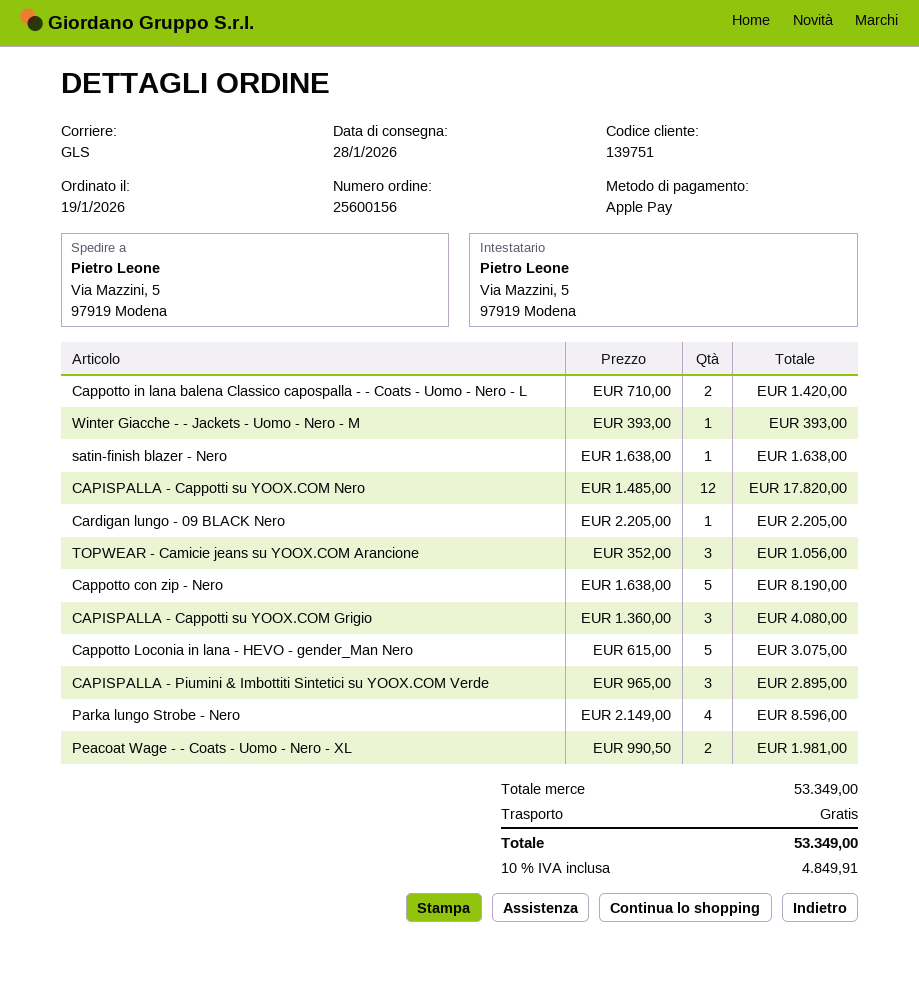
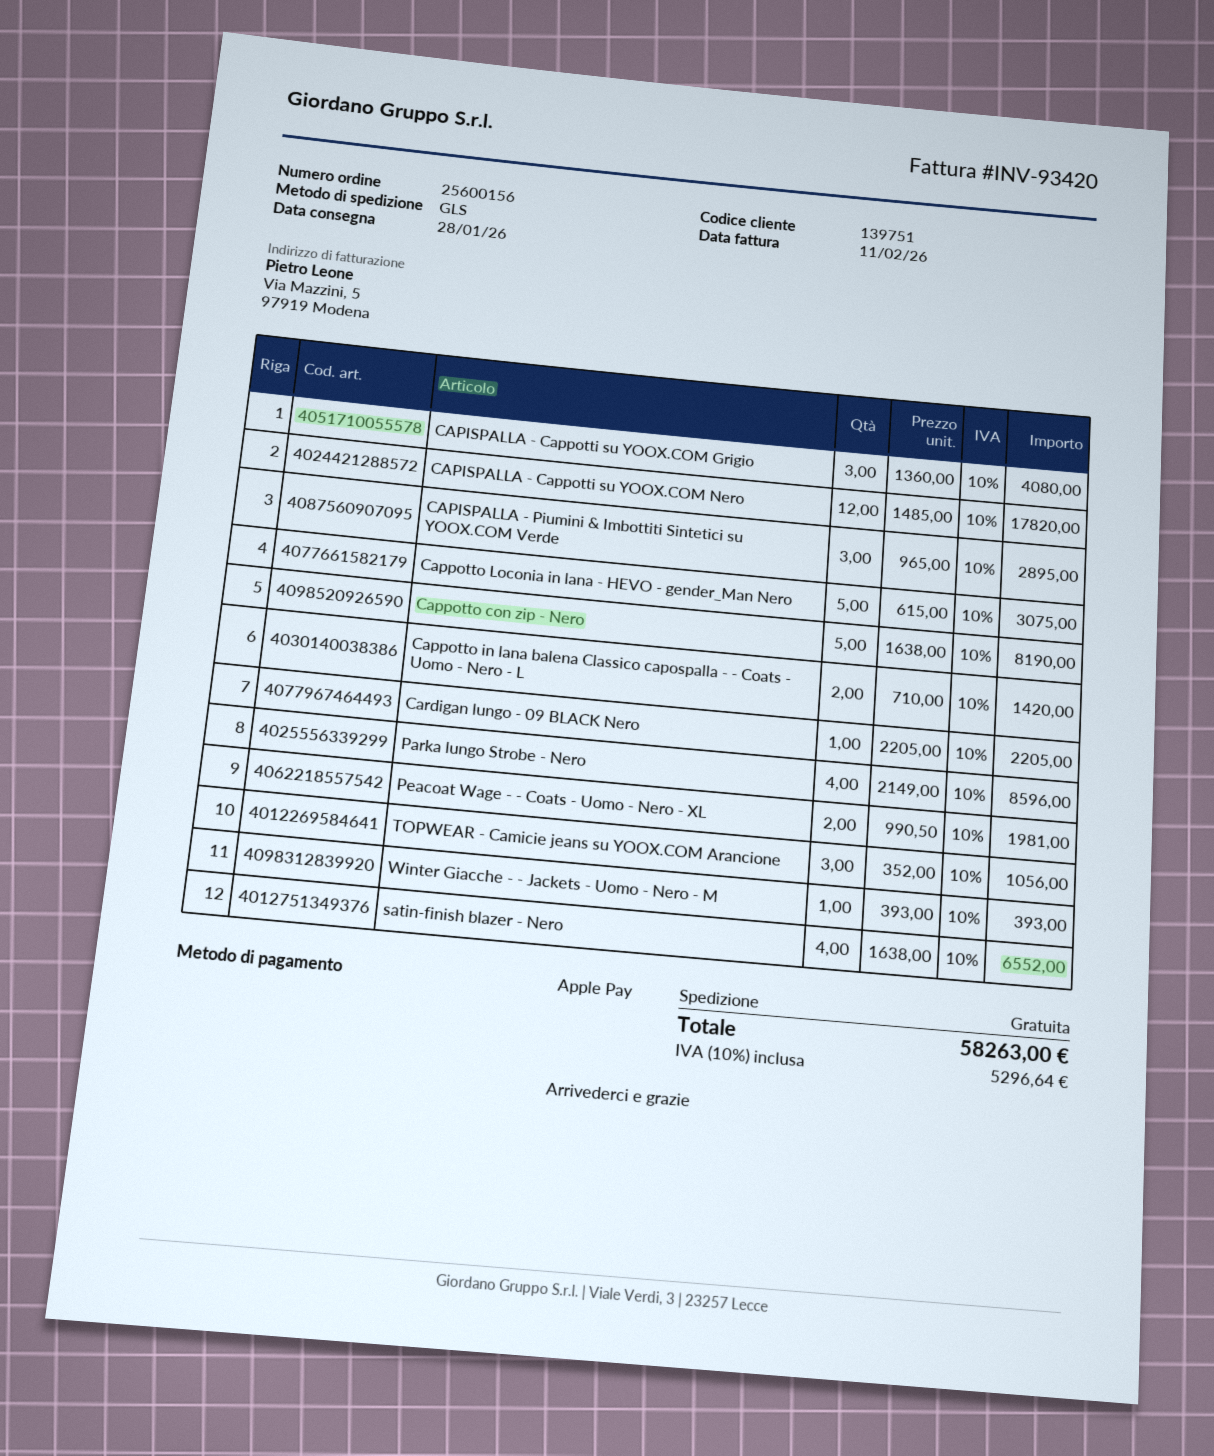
satin-finish blazer - Nero: 1 x 1638.00 = 1638.00 -> 4 x 1638.00 = 6552.00
tax: 10% = 4849.91 -> 10% = 5296.64
total: 53349.00 -> 58263.00

